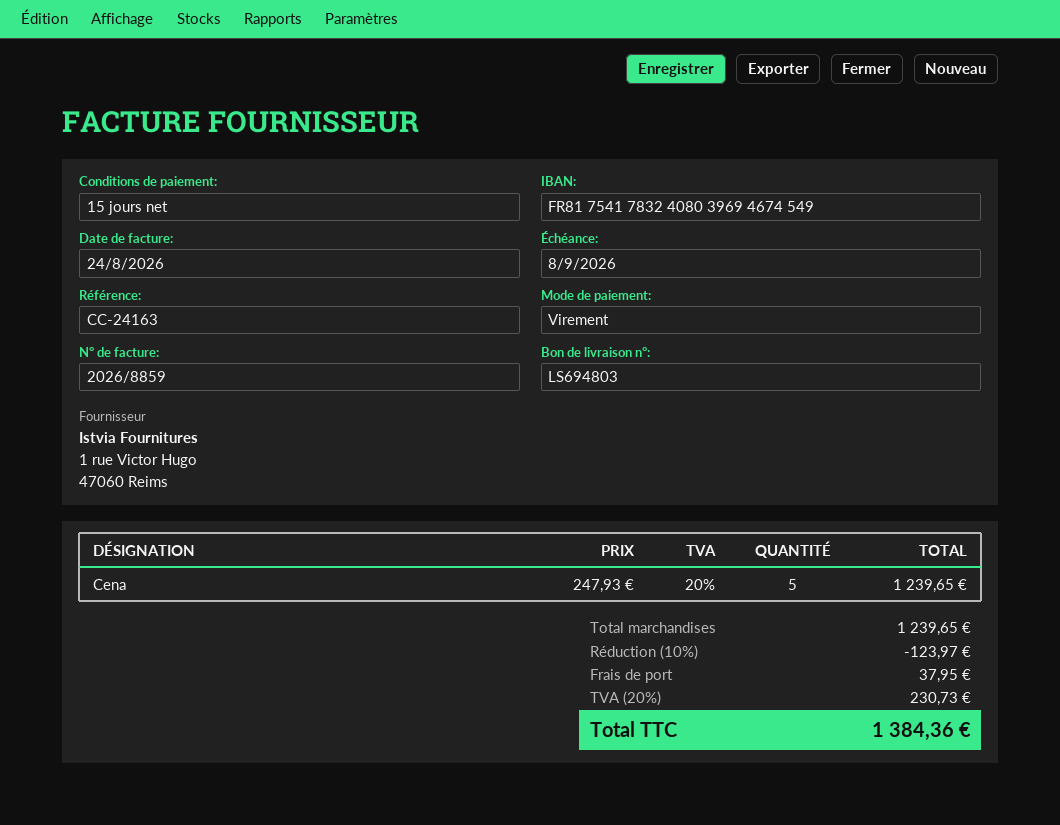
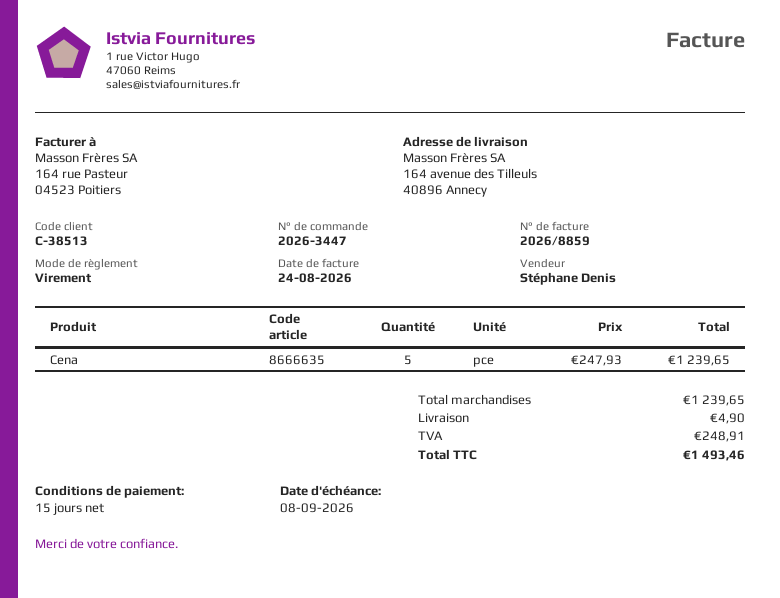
discount: 10% = 123.97 -> none
shipping: 37.95 -> 4.90
tax: 230.73 -> 248.91
total: 1384.36 -> 1493.46

